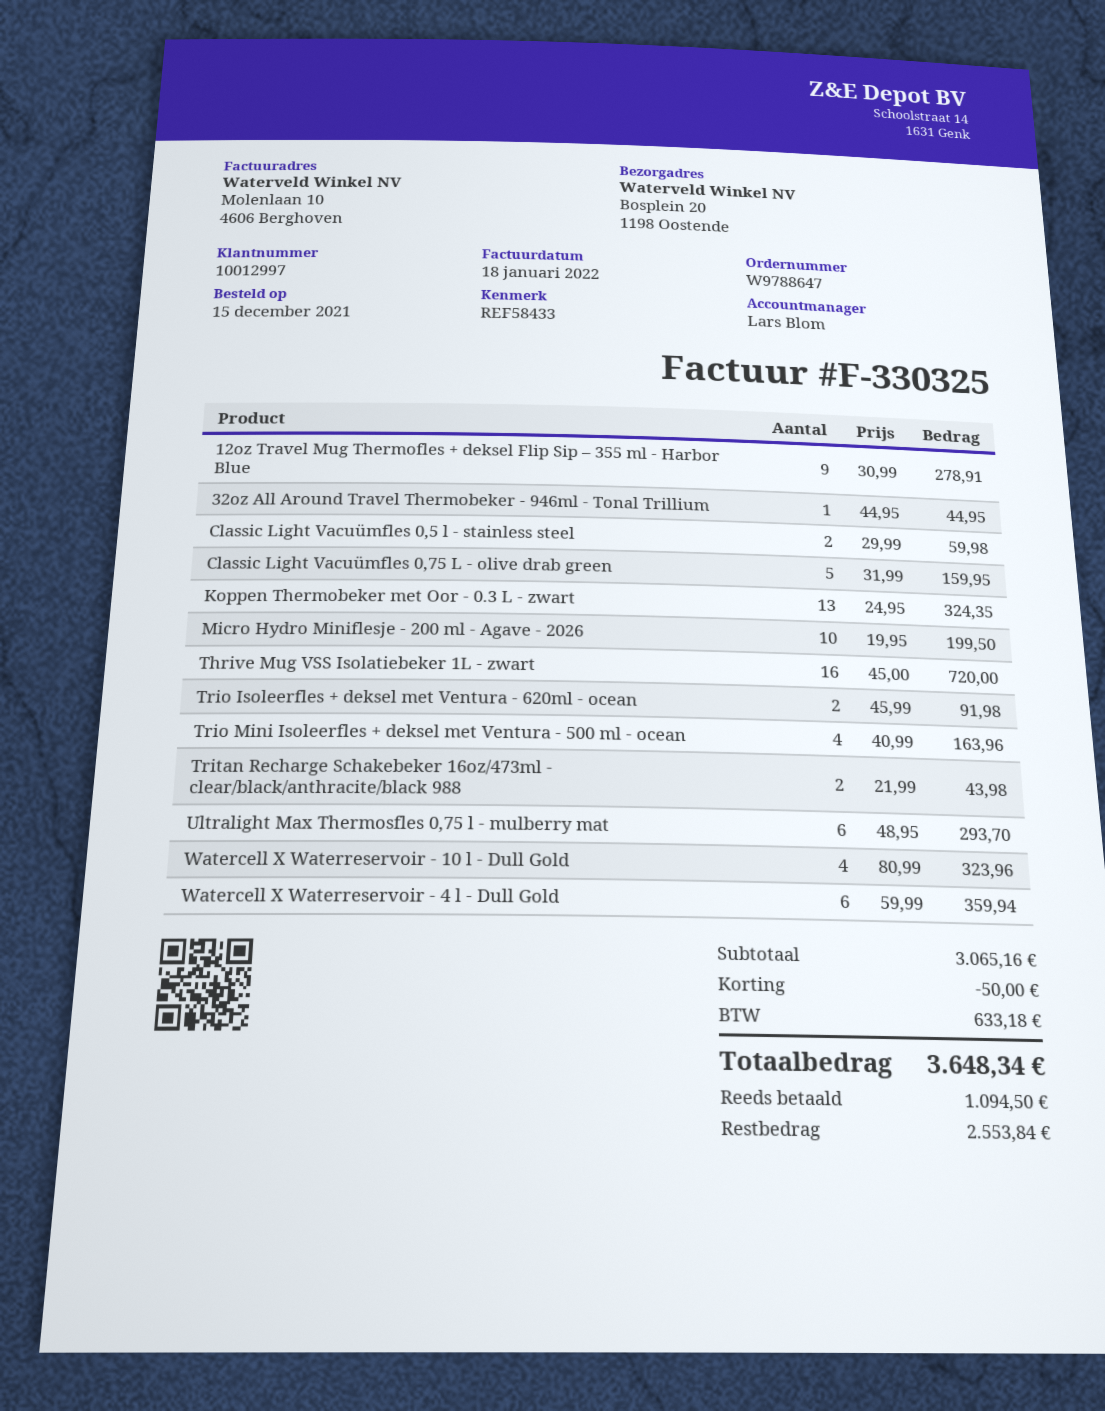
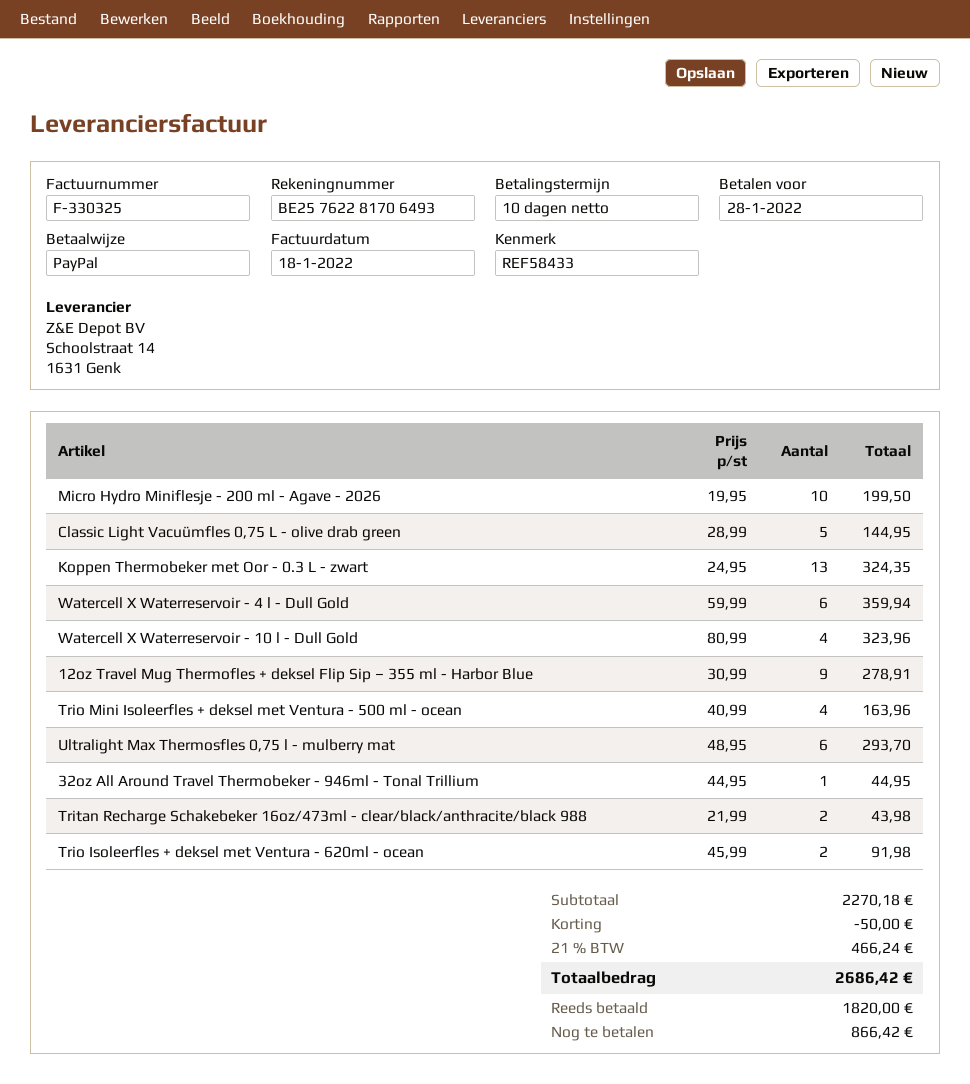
Classic Light Vacuümfles 0,5 l - stainless steel: 2 x 29.99 = 59.98 -> none
Classic Light Vacuümfles 0,75 L - olive drab green: 5 x 31.99 = 159.95 -> 5 x 28.99 = 144.95
Thrive Mug VSS Isolatiebeker 1L - zwart: 16 x 45.00 = 720.00 -> none
subtotal: 3065.16 -> 2270.18
tax: 633.18 -> 466.24
total: 3648.34 -> 2686.42
deposit: 1094.50 -> 1820.00
balance: 2553.84 -> 866.42

